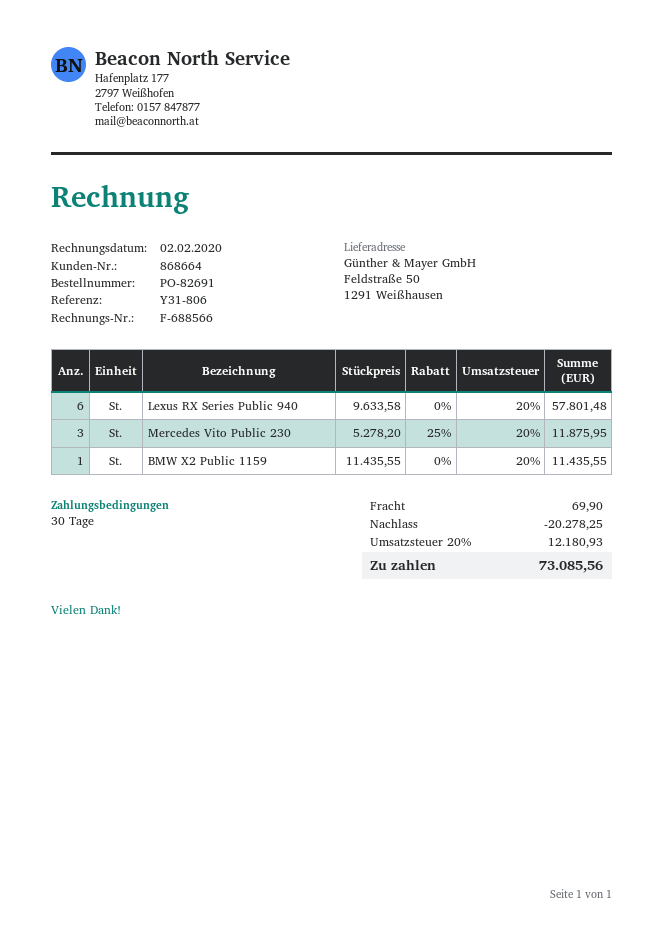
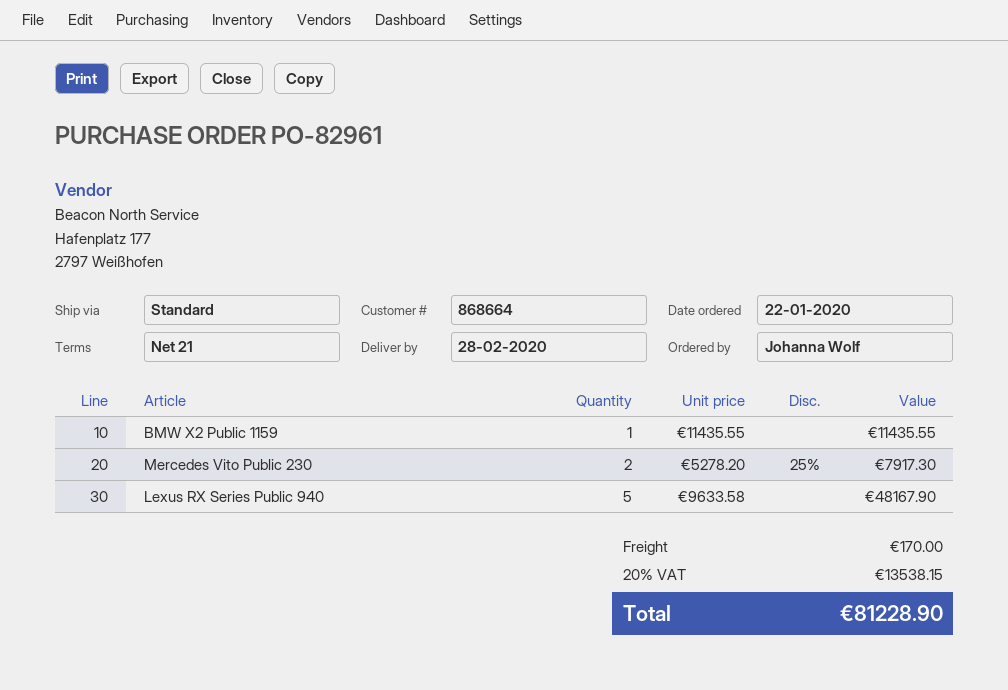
order number: PO-82691 -> PO-82961
payment terms: 30 days -> 21 days
Lexus RX Series Public 940: 6 x 9633.58 = 57801.48 -> 5 x 9633.58 = 48167.90
Mercedes Vito Public 230: 3 x 5278.20 - 25% = 11875.95 -> 2 x 5278.20 - 25% = 7917.30
discount: 20278.25 -> none
shipping: 69.90 -> 170.00
tax: 20% = 12180.93 -> 20% = 13538.15
total: 73085.56 -> 81228.90

